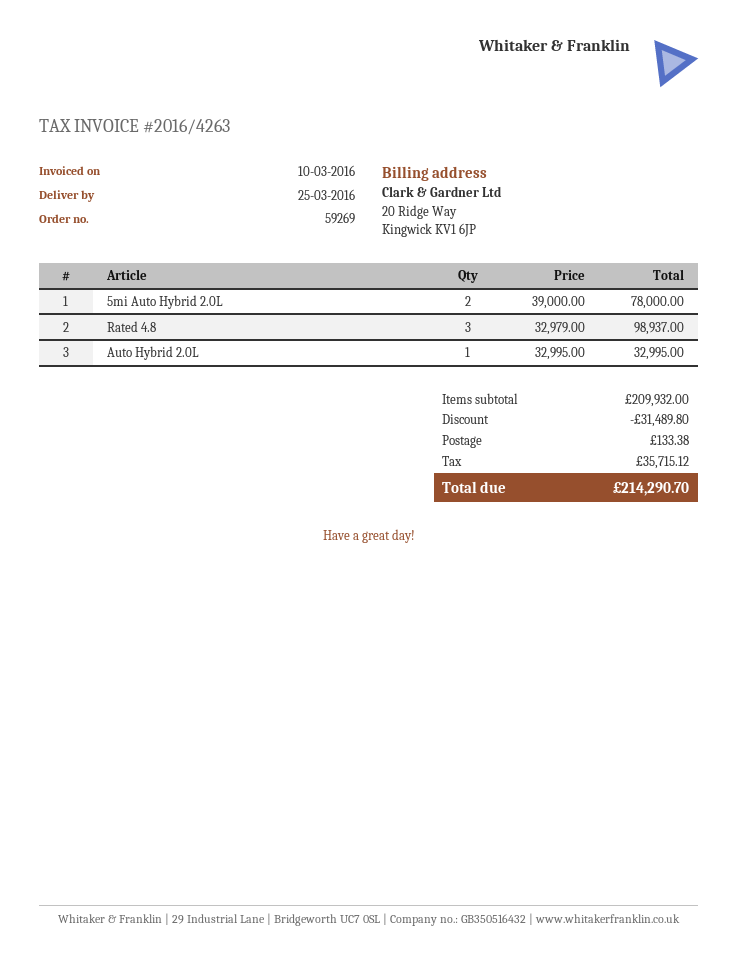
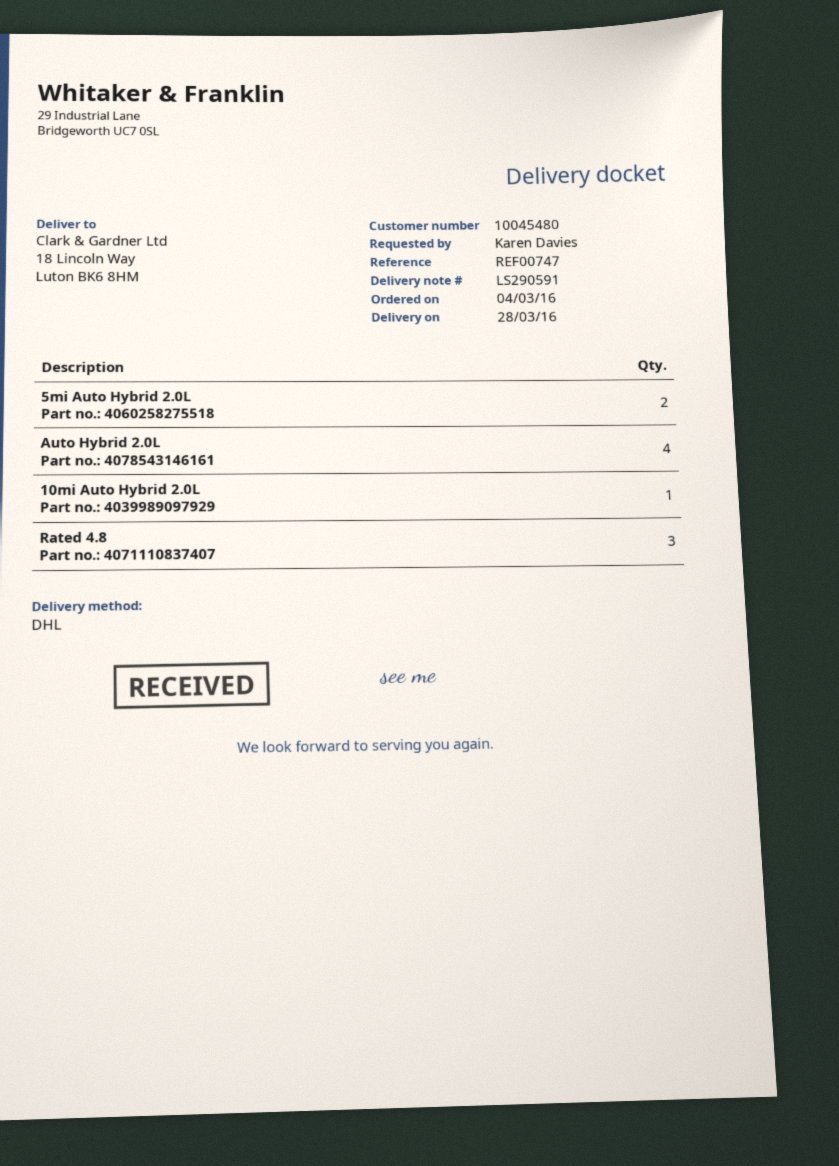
delivery date: 2016-03-25 -> 2016-03-28
Auto Hybrid 2.0L: 1 -> 4
10mi Auto Hybrid 2.0L: none -> 1

